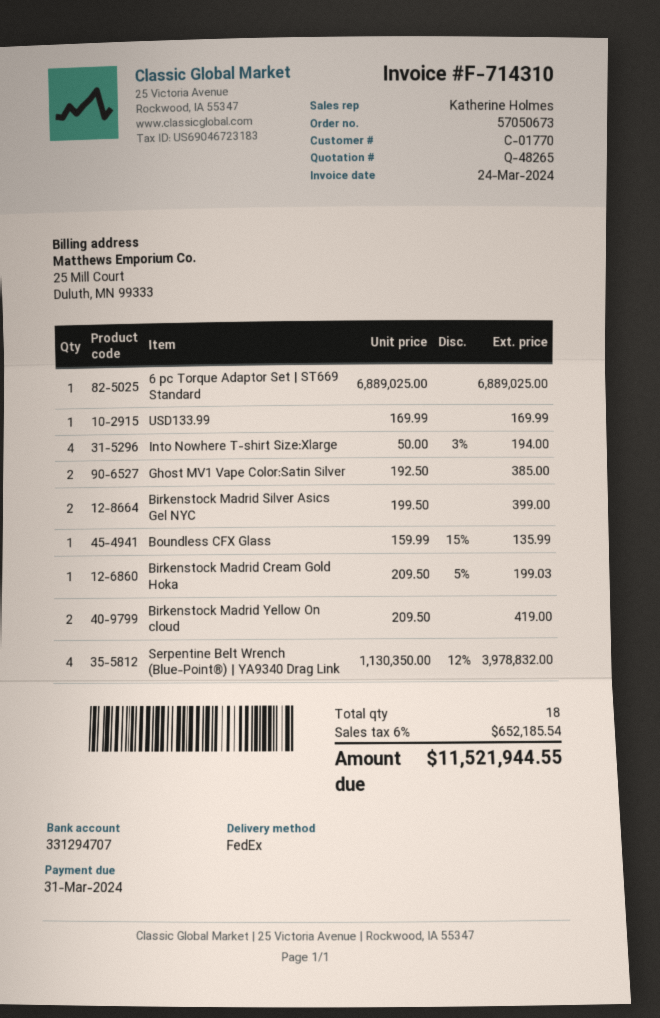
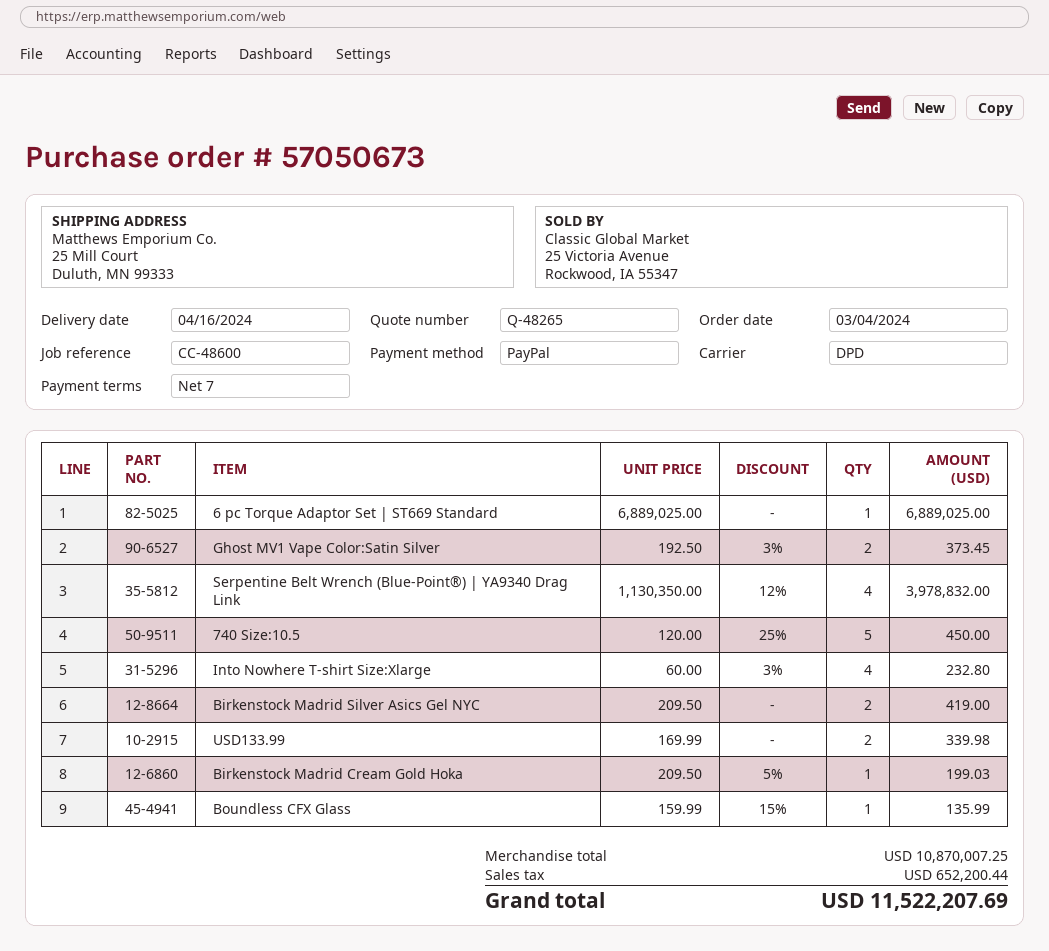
shipping method: FedEx -> DPD
USD133.99: 1 x 169.99 = 169.99 -> 2 x 169.99 = 339.98
Into Nowhere T-shirt Size:Xlarge: 4 x 50.00 - 3% = 194.00 -> 4 x 60.00 - 3% = 232.80
Ghost MV1 Vape Color:Satin Silver: 2 x 192.50 = 385.00 -> 2 x 192.50 - 3% = 373.45
Birkenstock Madrid Silver Asics Gel NYC: 2 x 199.50 = 399.00 -> 2 x 209.50 = 419.00
Birkenstock Madrid Yellow On cloud: 2 x 209.50 = 419.00 -> none
740 Size:10.5: none -> 5 x 120.00 - 25% = 450.00
tax: 652185.54 -> 652200.44
total: 11521944.55 -> 11522207.69

